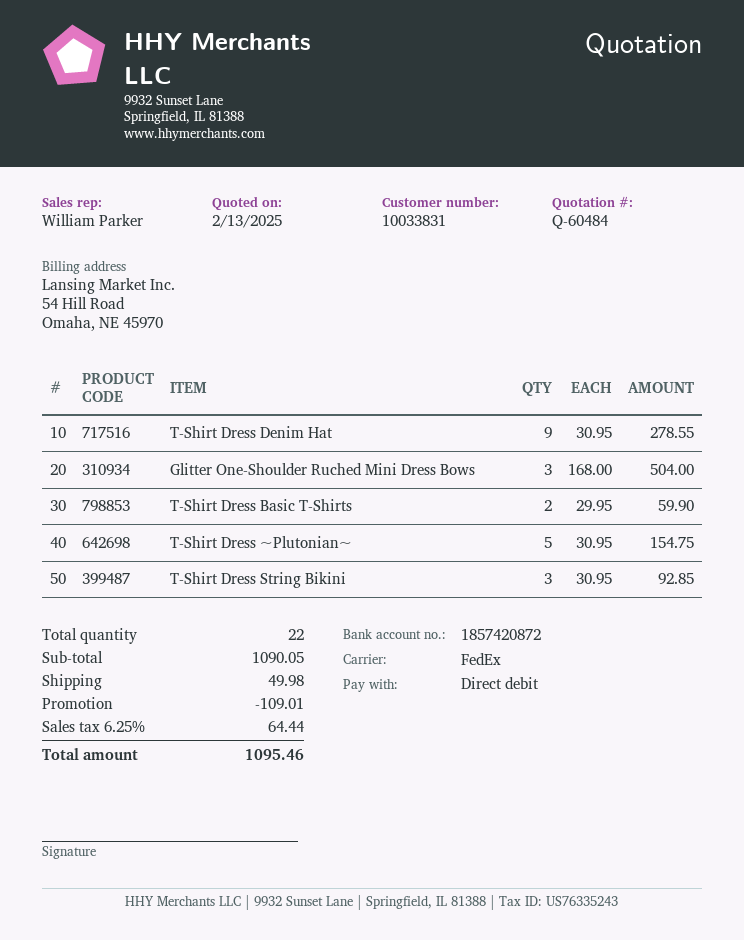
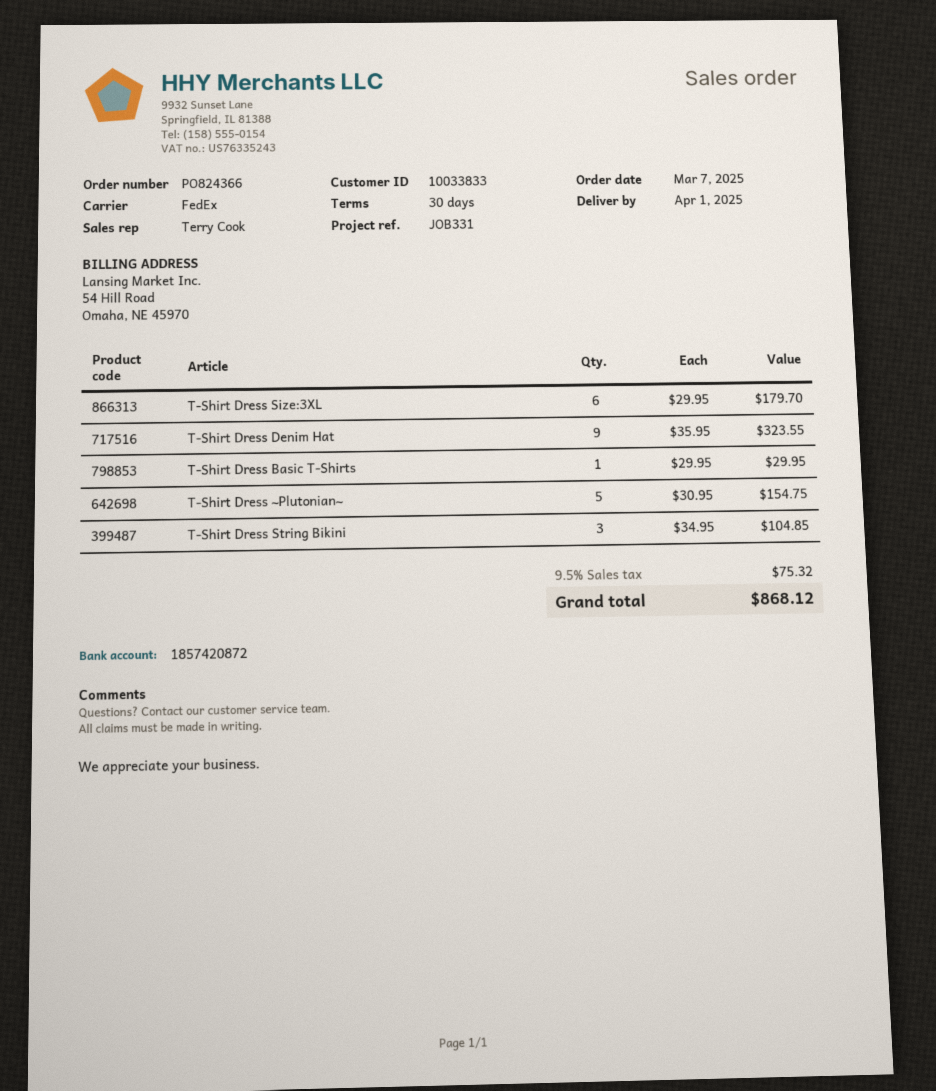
customer number: 10033831 -> 10033833
sales rep: William Parker -> Terry Cook
T-Shirt Dress Denim Hat: 9 x 30.95 = 278.55 -> 9 x 35.95 = 323.55
Glitter One-Shoulder Ruched Mini Dress Bows: 3 x 168.00 = 504.00 -> none
T-Shirt Dress Basic T-Shirts: 2 x 29.95 = 59.90 -> 1 x 29.95 = 29.95
T-Shirt Dress String Bikini: 3 x 30.95 = 92.85 -> 3 x 34.95 = 104.85
T-Shirt Dress Size:3XL: none -> 6 x 29.95 = 179.70
discount: 109.01 -> none
shipping: 49.98 -> none
tax: 6.25% = 64.44 -> 9.5% = 75.32
total: 1095.46 -> 868.12

